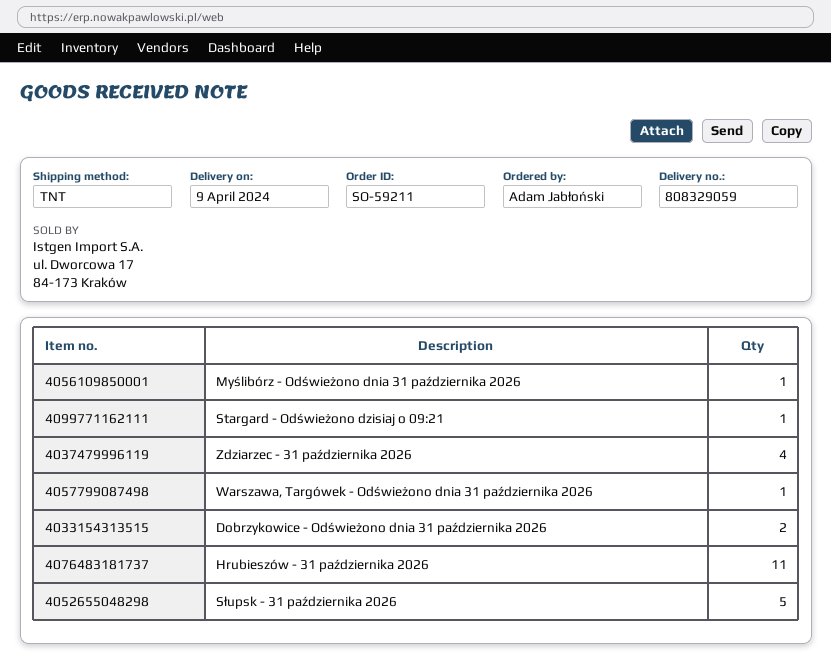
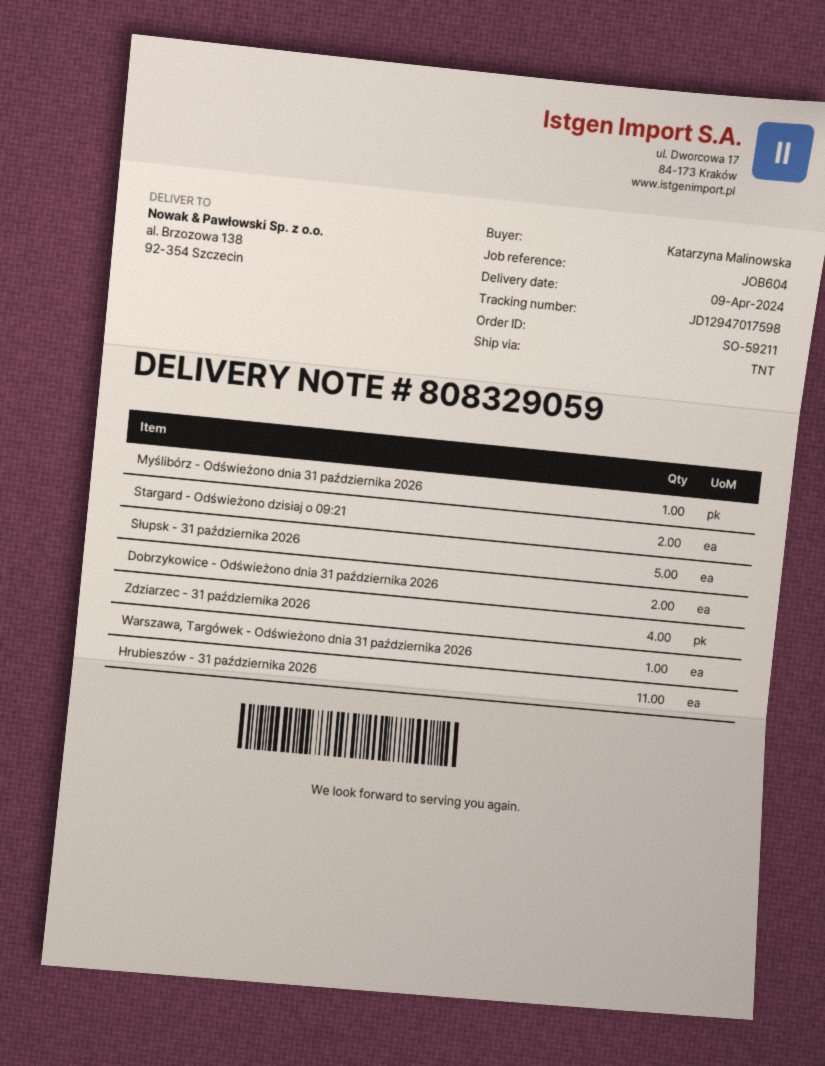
ordered by: Adam Jabłoński -> Katarzyna Malinowska
Stargard - Odświeżono dzisiaj o 09:21: 1 -> 2

